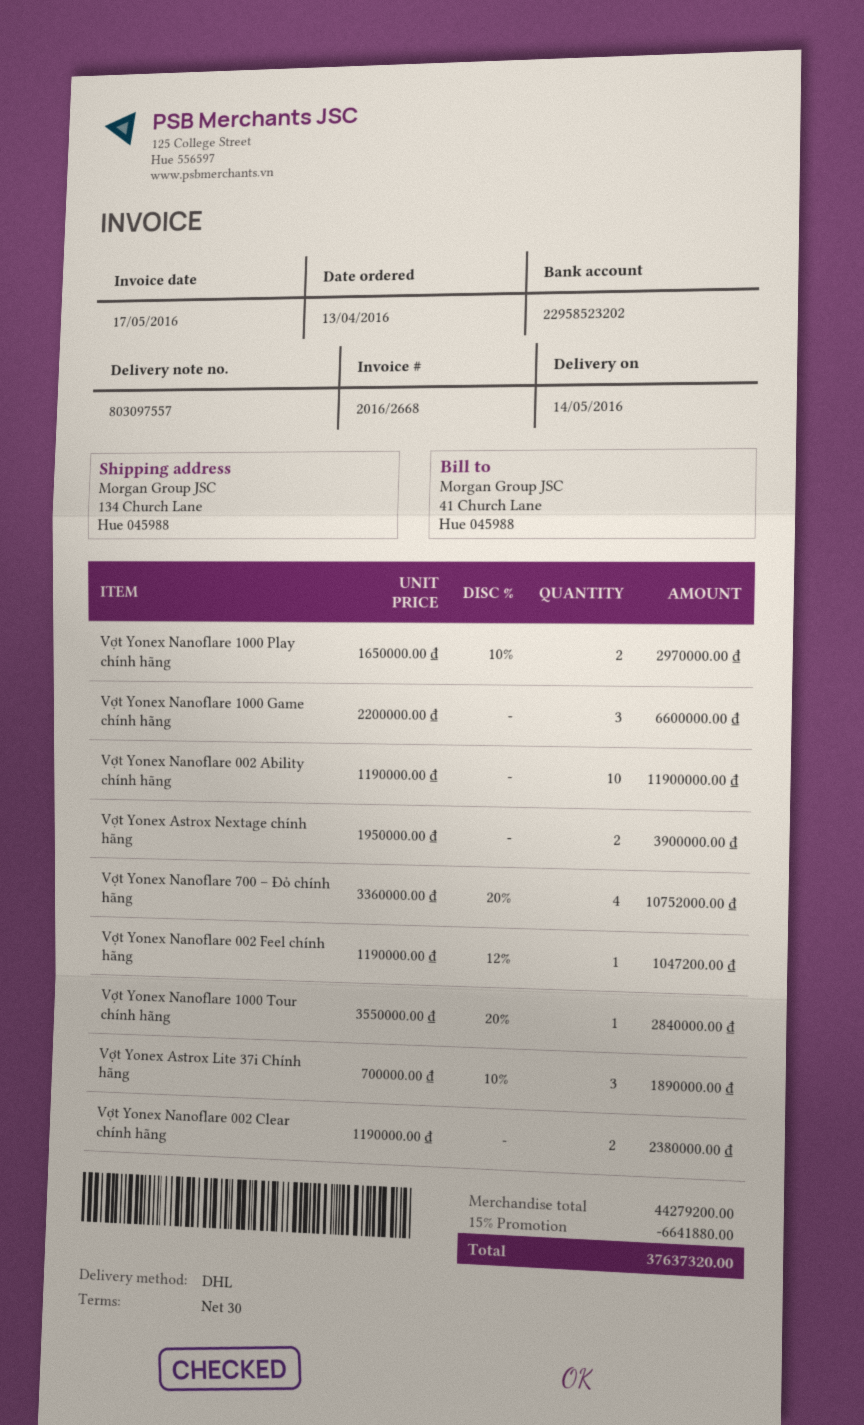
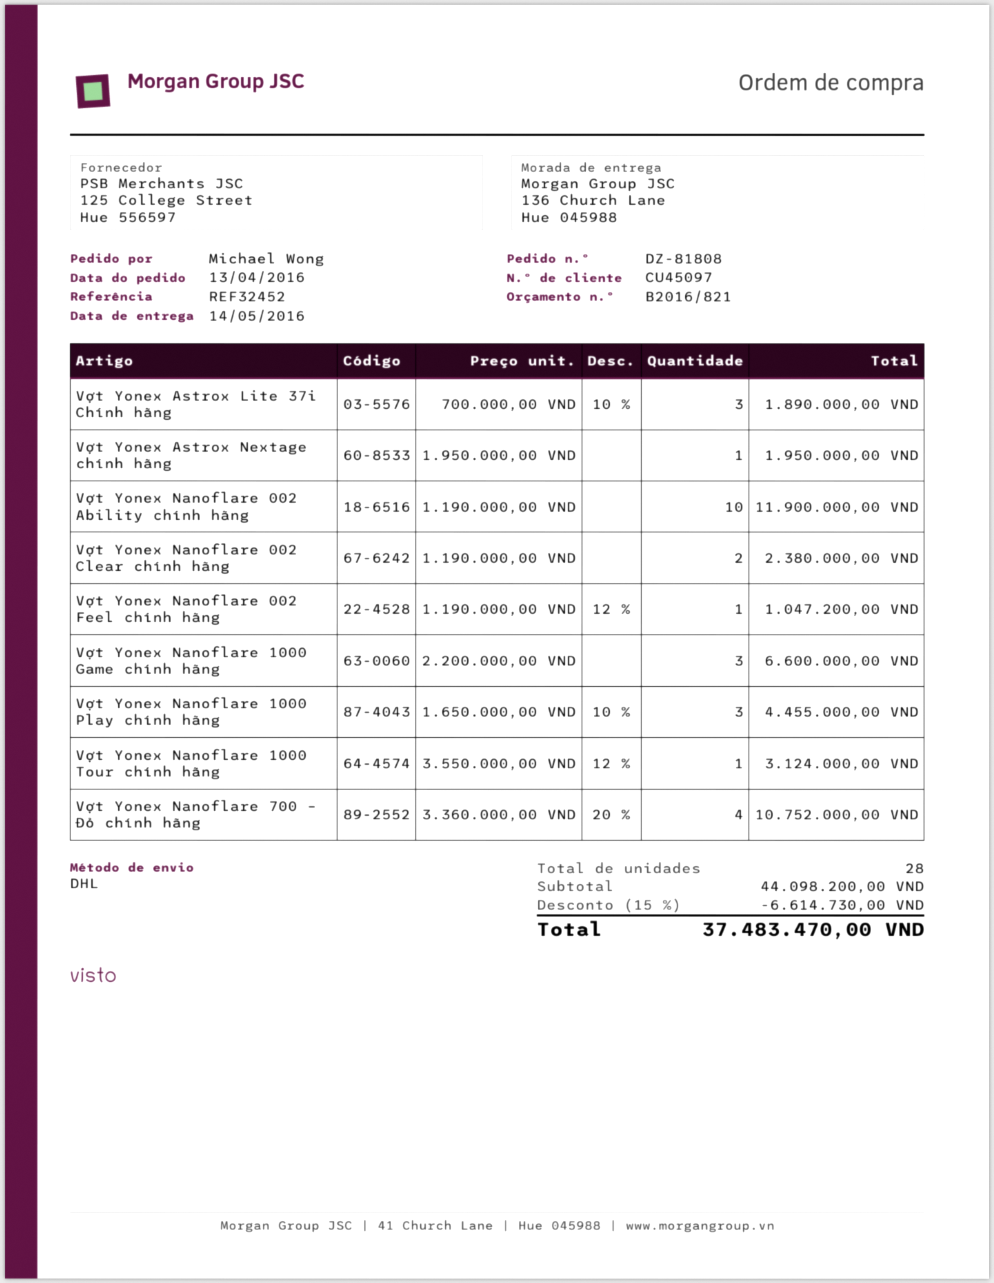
ship to: 134 Church Lane, Hue 045988 -> 136 Church Lane, Hue 045988
Vợt Yonex Nanoflare 1000 Play chính hãng: 2 x 1650000.00 - 10% = 2970000.00 -> 3 x 1650000.00 - 10% = 4455000.00
Vợt Yonex Astrox Nextage chính hãng: 2 x 1950000.00 = 3900000.00 -> 1 x 1950000.00 = 1950000.00
Vợt Yonex Nanoflare 1000 Tour chính hãng: 1 x 3550000.00 - 20% = 2840000.00 -> 1 x 3550000.00 - 12% = 3124000.00
subtotal: 44279200.00 -> 44098200.00
discount: 15% = 6641880.00 -> 15% = 6614730.00
total: 37637320.00 -> 37483470.00

